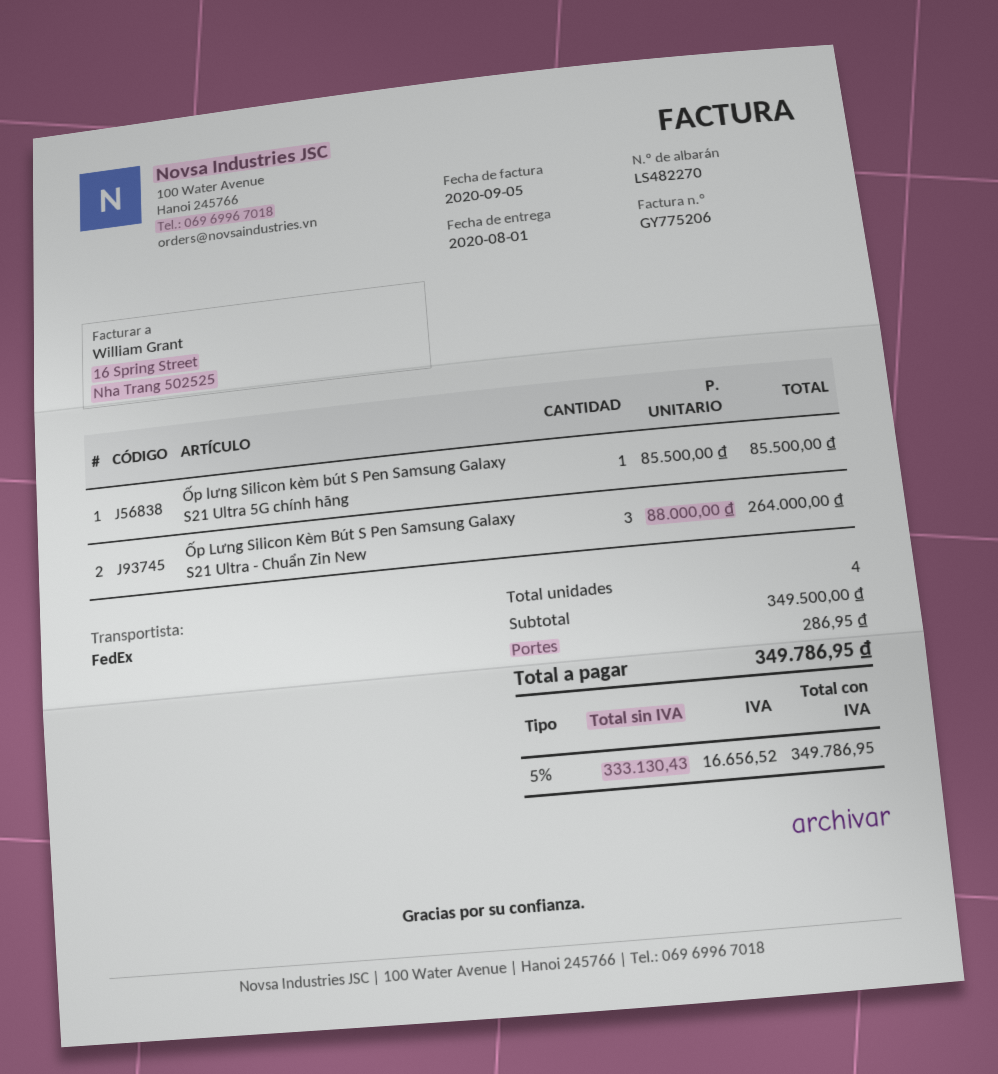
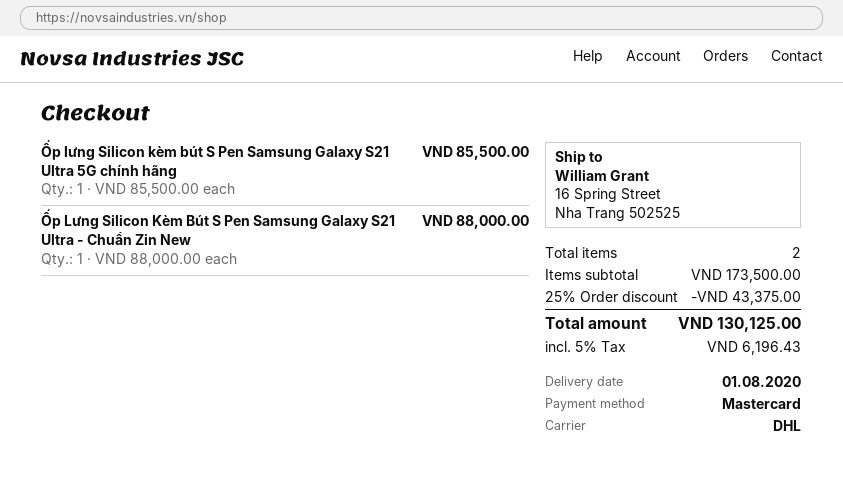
shipping method: FedEx -> DHL
Ốp Lưng Silicon Kèm Bút S Pen Samsung Galaxy S21 Ultra - Chuẩn Zin New: 3 x 88000.00 = 264000.00 -> 1 x 88000.00 = 88000.00
total quantity: 4 -> 2
subtotal: 349500.00 -> 173500.00
discount: none -> 25% = 43375.00
shipping: 286.95 -> none
tax: 5% = 16656.52 -> 5% = 6196.43
total: 349786.95 -> 130125.00

